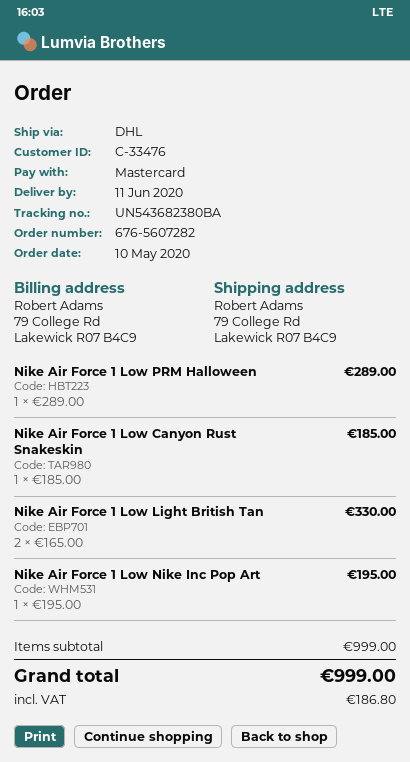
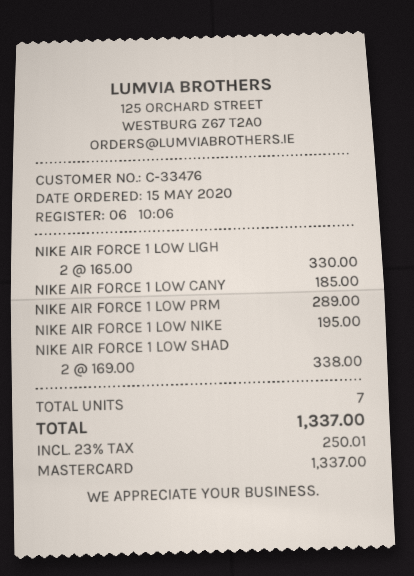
order date: 2020-05-10 -> 2020-05-15
NIKE AIR FORCE 1 LOW SHAD: none -> 2 x 169.00 = 338.00
tax: 186.80 -> 250.01
total: 999.00 -> 1337.00

